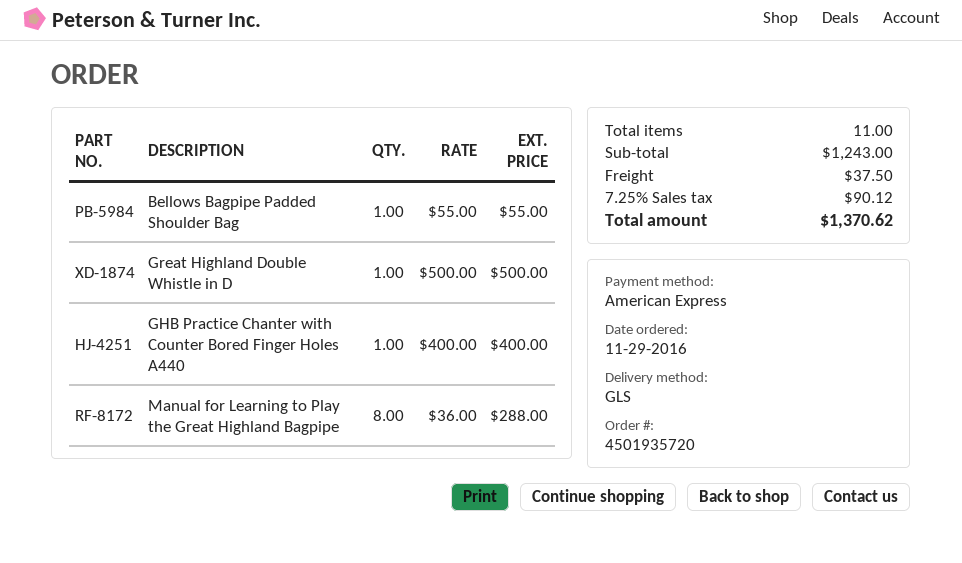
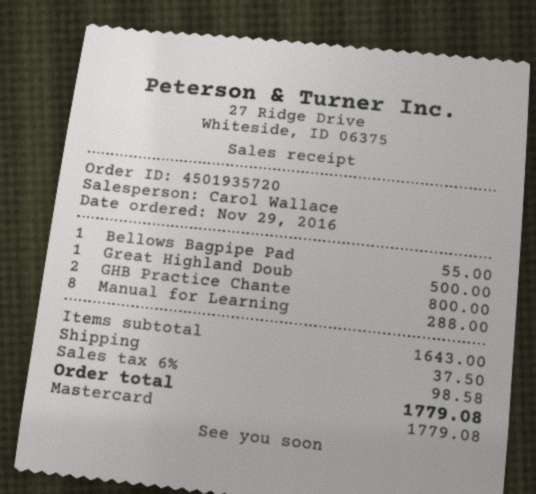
payment method: American Express -> Mastercard
GHB Practice Chanter with Counter Bored Finger Holes A440: 1 for 400.00 -> 2 for 800.00
subtotal: 1243.00 -> 1643.00
tax: 7.25% = 90.12 -> 6% = 98.58
total: 1370.62 -> 1779.08

